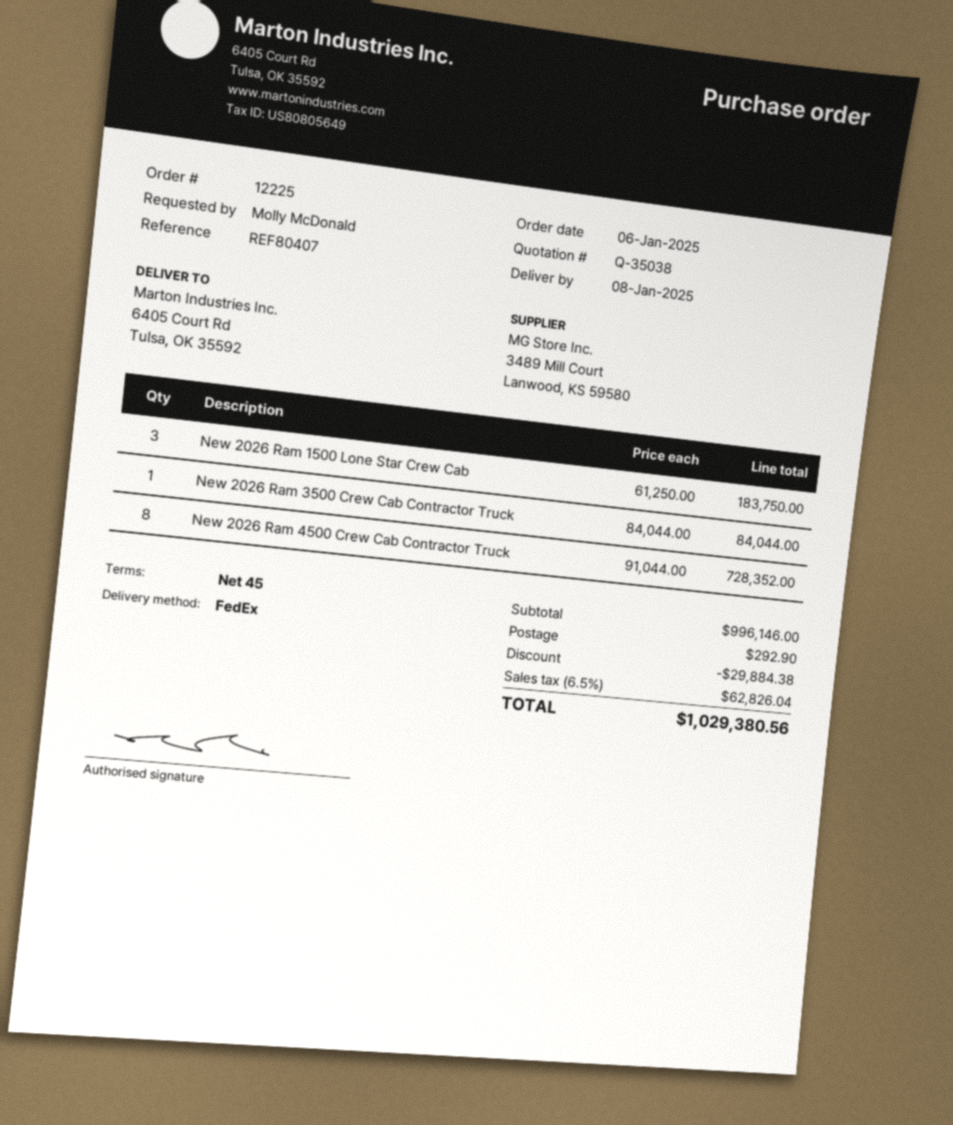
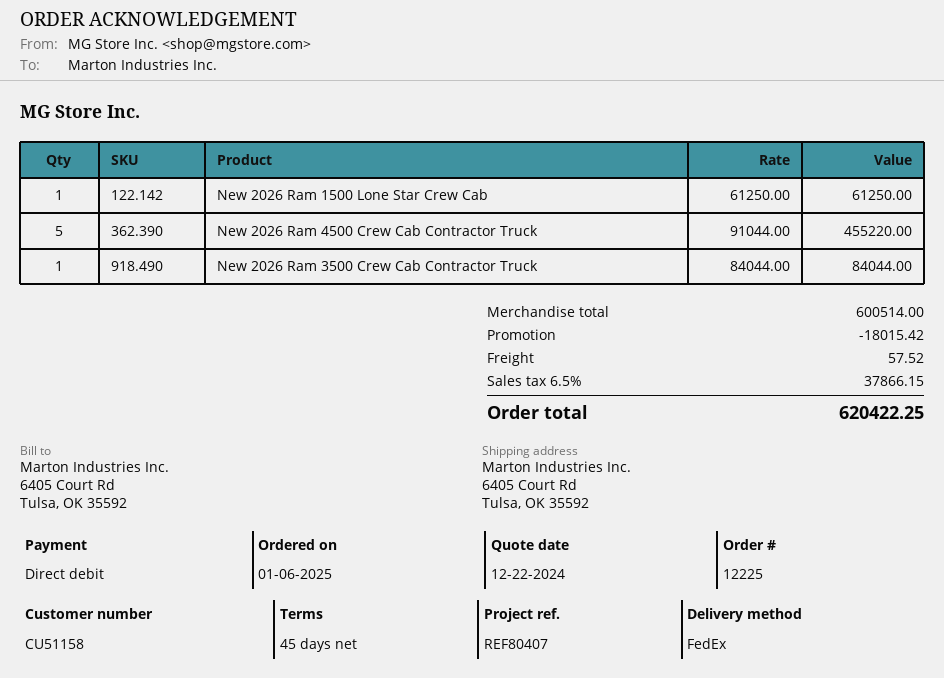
New 2026 Ram 1500 Lone Star Crew Cab: 3 x 61250.00 = 183750.00 -> 1 x 61250.00 = 61250.00
New 2026 Ram 4500 Crew Cab Contractor Truck: 8 x 91044.00 = 728352.00 -> 5 x 91044.00 = 455220.00
subtotal: 996146.00 -> 600514.00
discount: 29884.38 -> 18015.42
shipping: 292.90 -> 57.52
tax: 6.5% = 62826.04 -> 6.5% = 37866.15
total: 1029380.56 -> 620422.25

